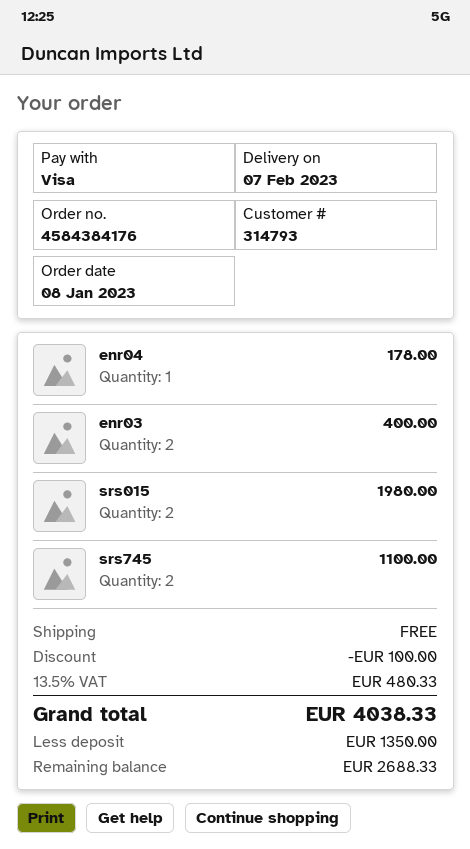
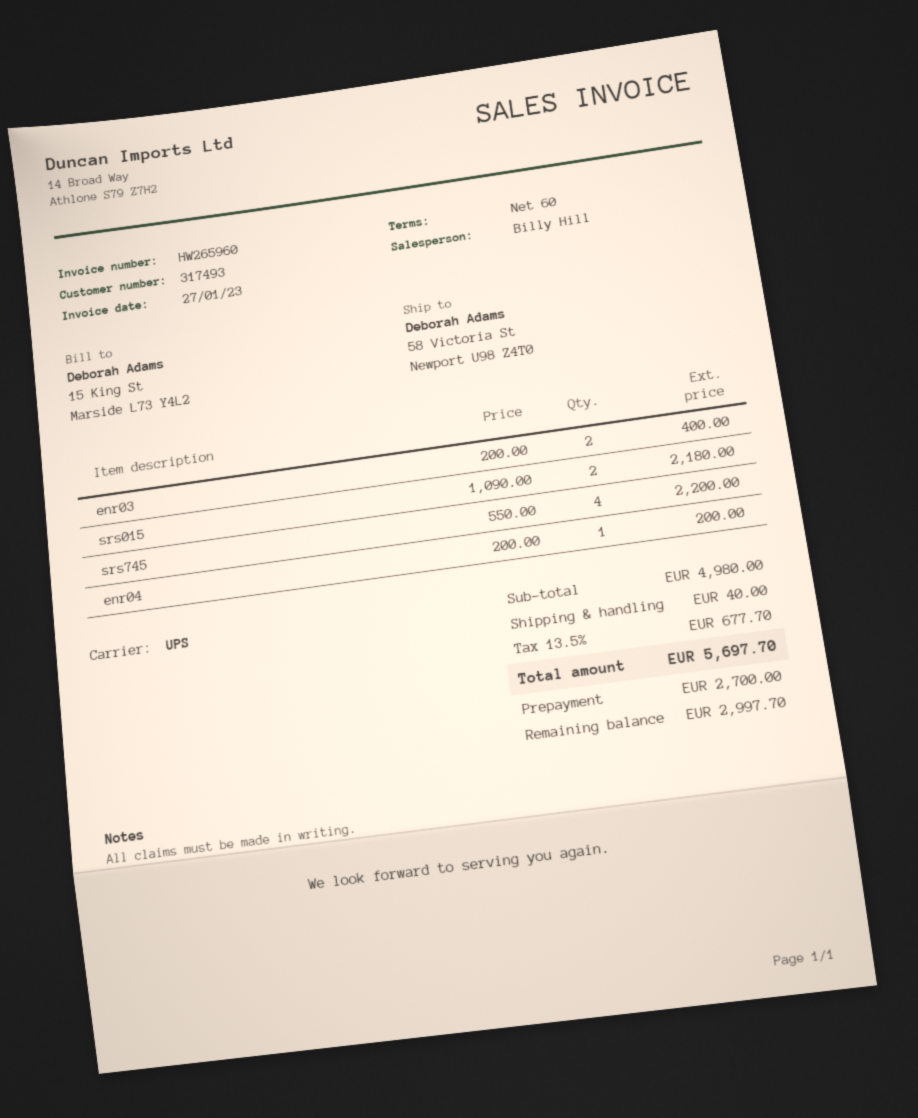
customer number: 314793 -> 317493
enr04: 1 for 178.00 -> 1 for 200.00
srs015: 2 for 1980.00 -> 2 for 2180.00
srs745: 2 for 1100.00 -> 4 for 2200.00
discount: 100.00 -> none
shipping: 0.00 -> 40.00
tax: 13.5% = 480.33 -> 13.5% = 677.70
total: 4038.33 -> 5697.70
deposit: 1350.00 -> 2700.00
balance: 2688.33 -> 2997.70

